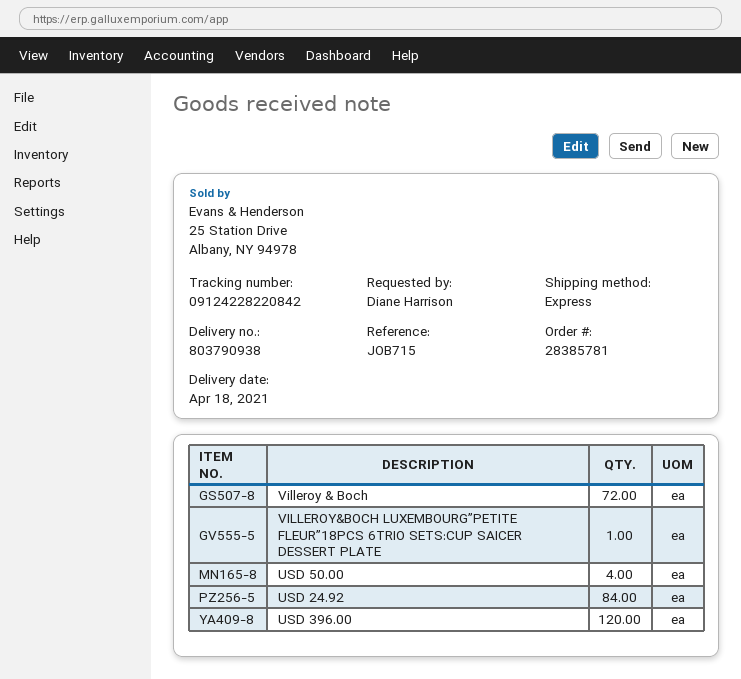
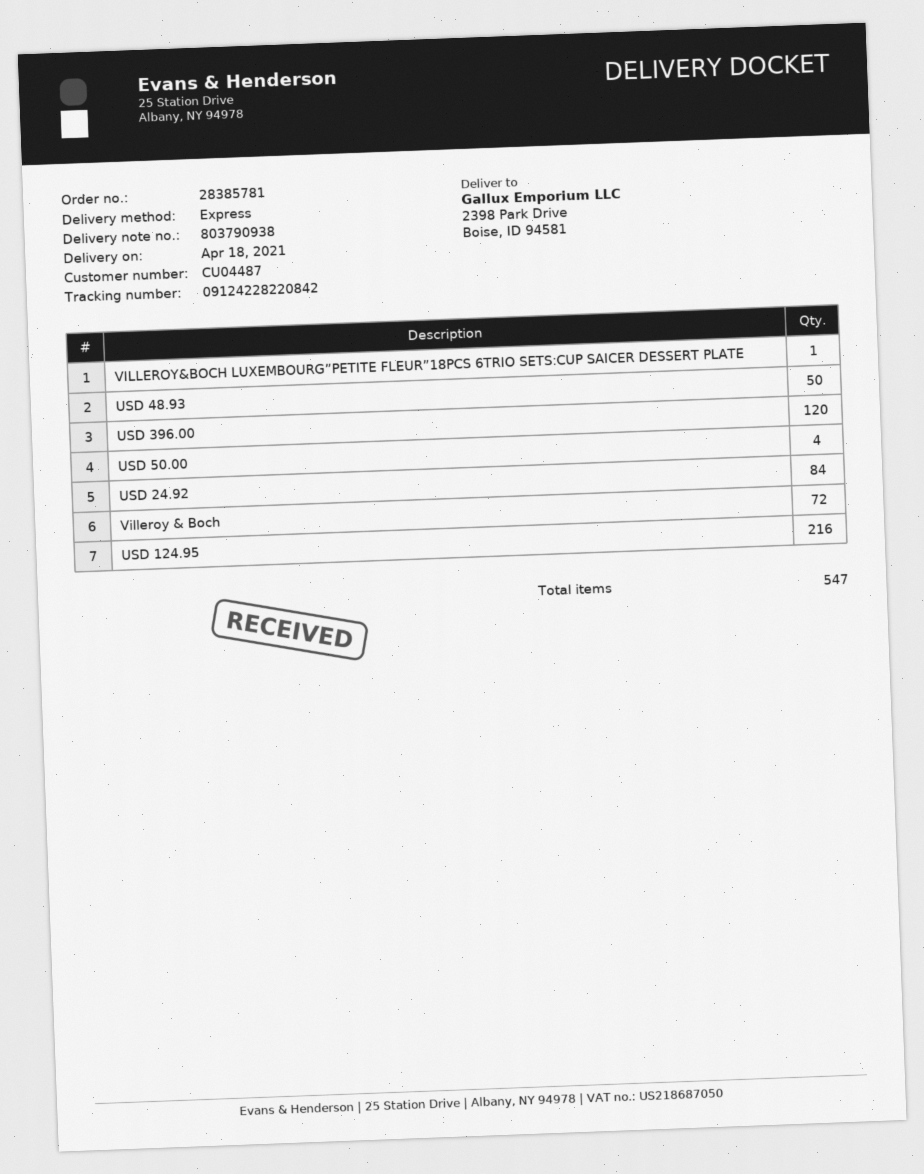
USD 48.93: none -> 50
USD 124.95: none -> 216

